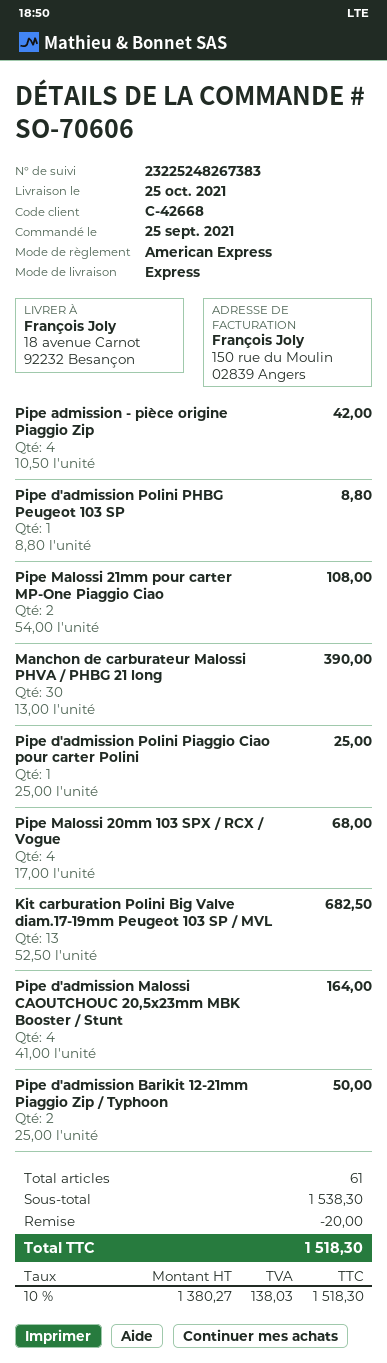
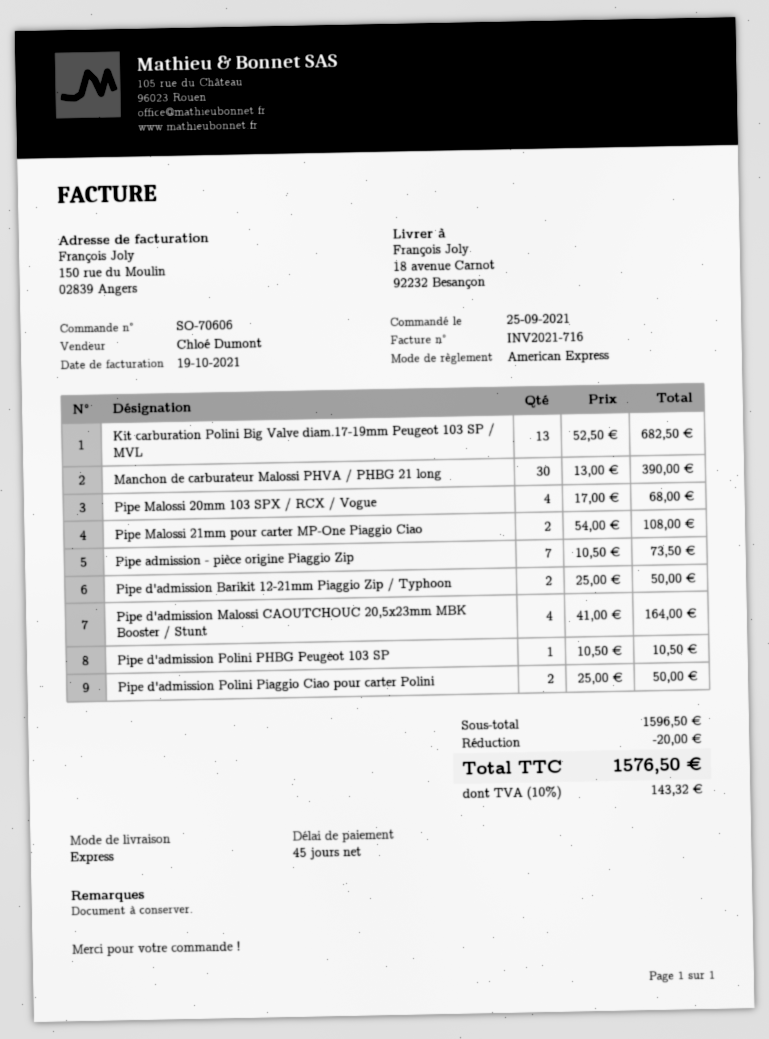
Pipe admission - pièce origine Piaggio Zip: 4 x 10.50 = 42.00 -> 7 x 10.50 = 73.50
Pipe d'admission Polini PHBG Peugeot 103 SP: 1 x 8.80 = 8.80 -> 1 x 10.50 = 10.50
Pipe d'admission Polini Piaggio Ciao pour carter Polini: 1 x 25.00 = 25.00 -> 2 x 25.00 = 50.00
subtotal: 1538.30 -> 1596.50
tax: 10% = 138.03 -> 10% = 143.32
total: 1518.30 -> 1576.50

